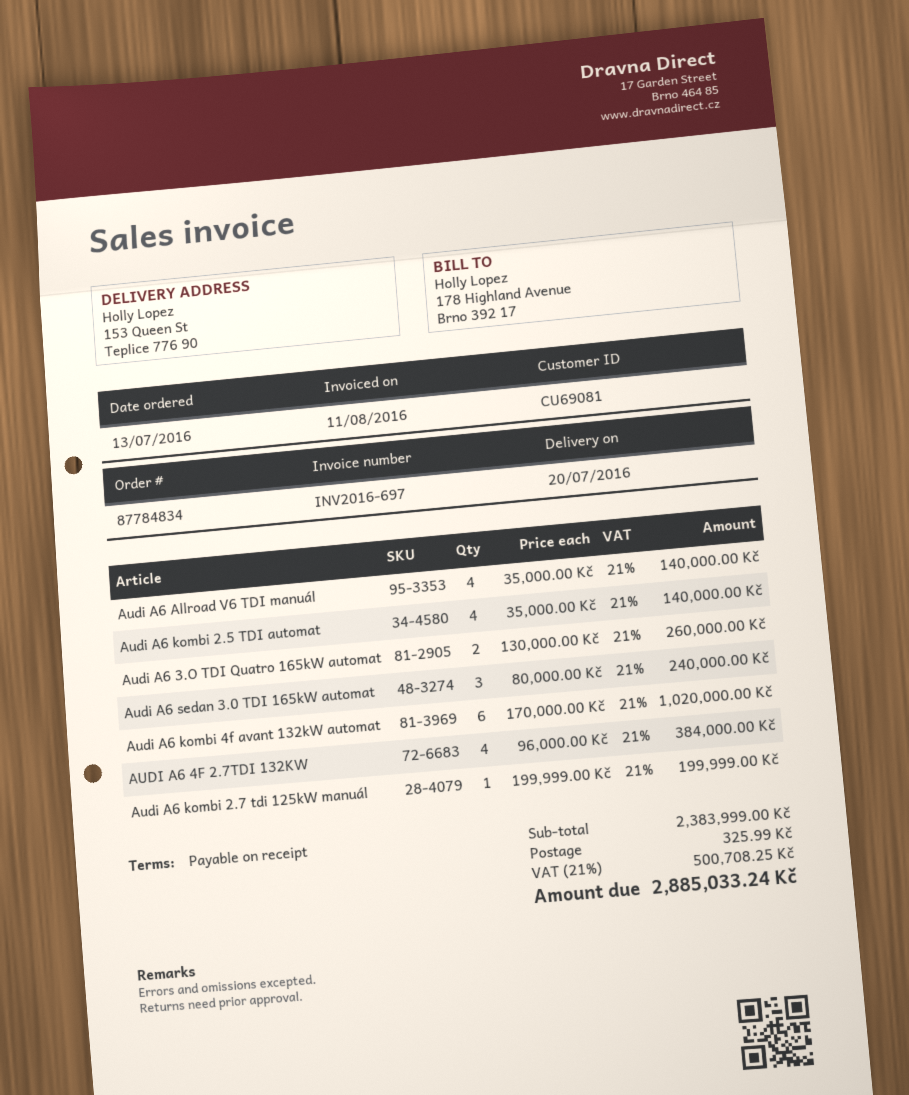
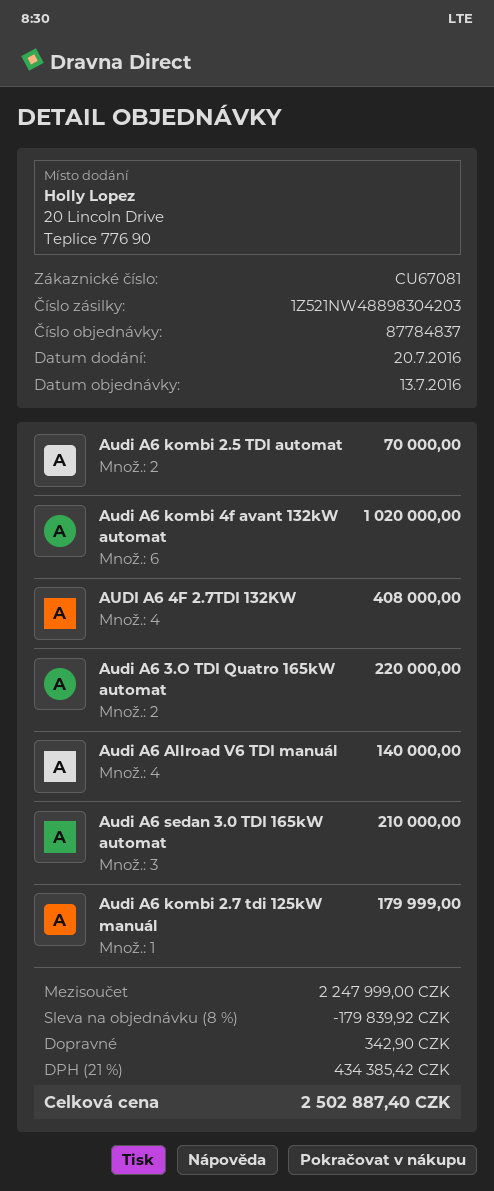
order number: 87784834 -> 87784837
customer number: CU69081 -> CU67081
ship to: 153 Queen St, Teplice 776 90 -> 20 Lincoln Drive, Teplice 776 90
Audi A6 kombi 2.5 TDI automat: 4 for 140000.00 -> 2 for 70000.00
Audi A6 3.O TDI Quatro 165kW automat: 2 for 260000.00 -> 2 for 220000.00
Audi A6 sedan 3.0 TDI 165kW automat: 3 for 240000.00 -> 3 for 210000.00
AUDI A6 4F 2.7TDI 132KW: 4 for 384000.00 -> 4 for 408000.00
Audi A6 kombi 2.7 tdi 125kW manuál: 1 for 199999.00 -> 1 for 179999.00
subtotal: 2383999.00 -> 2247999.00
discount: none -> 8% = 179839.92
shipping: 325.99 -> 342.90
tax: 21% = 500708.25 -> 21% = 434385.42
total: 2885033.24 -> 2502887.40

